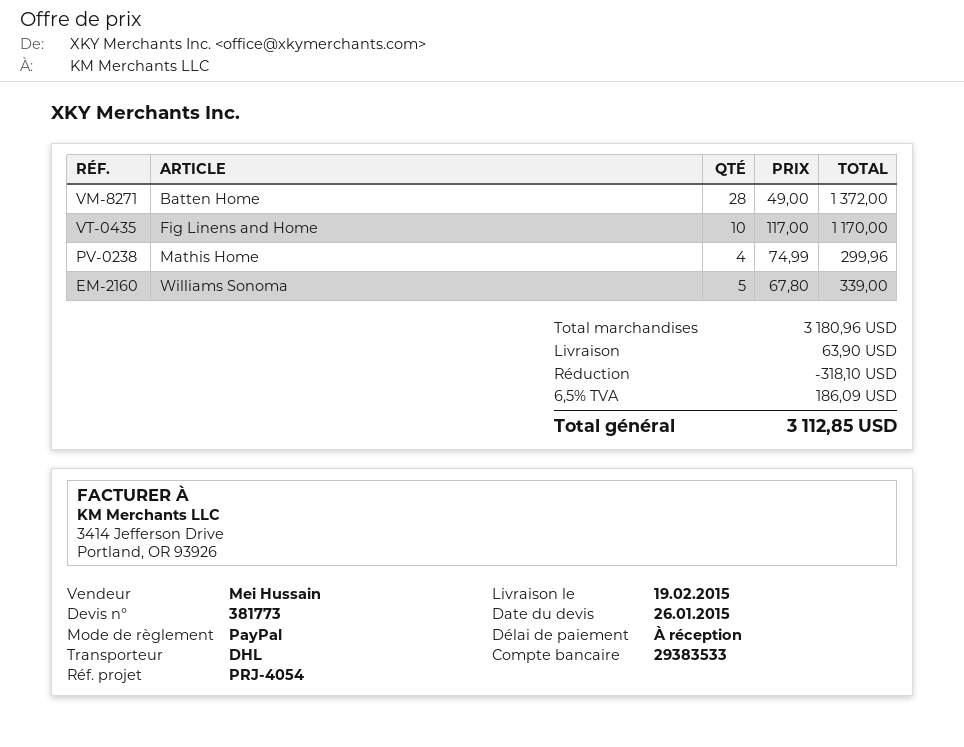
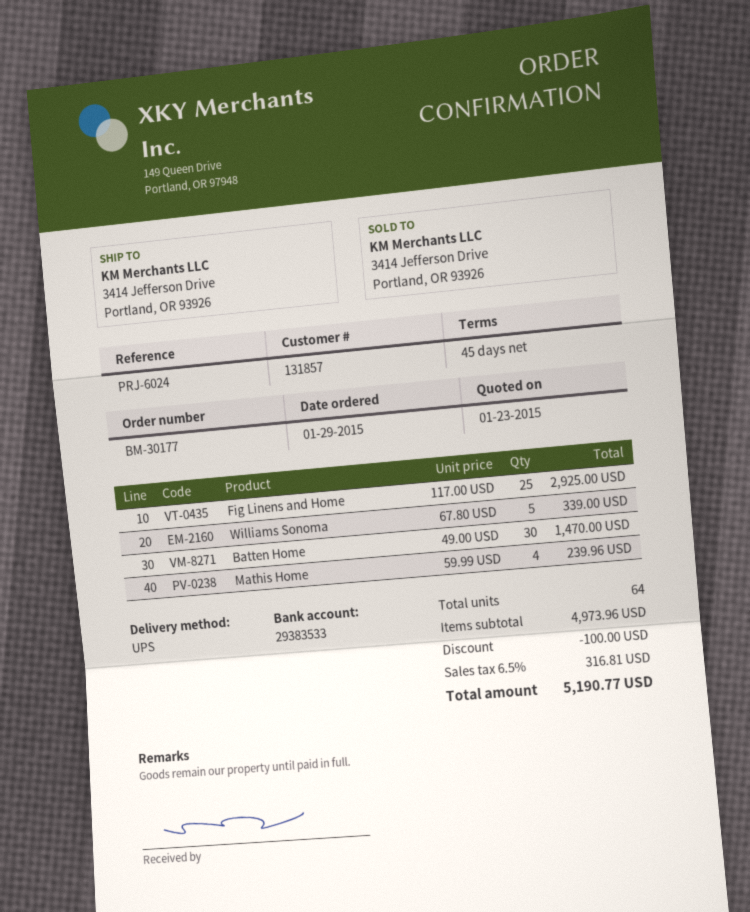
quote date: 2015-01-26 -> 2015-01-23
payment terms: on receipt -> 45 days
reference: PRJ-4054 -> PRJ-6024
shipping method: DHL -> UPS
Batten Home: 28 x 49.00 = 1372.00 -> 30 x 49.00 = 1470.00
Fig Linens and Home: 10 x 117.00 = 1170.00 -> 25 x 117.00 = 2925.00
Mathis Home: 4 x 74.99 = 299.96 -> 4 x 59.99 = 239.96
subtotal: 3180.96 -> 4973.96
discount: 318.10 -> 100.00
shipping: 63.90 -> none
tax: 6.5% = 186.09 -> 6.5% = 316.81
total: 3112.85 -> 5190.77

